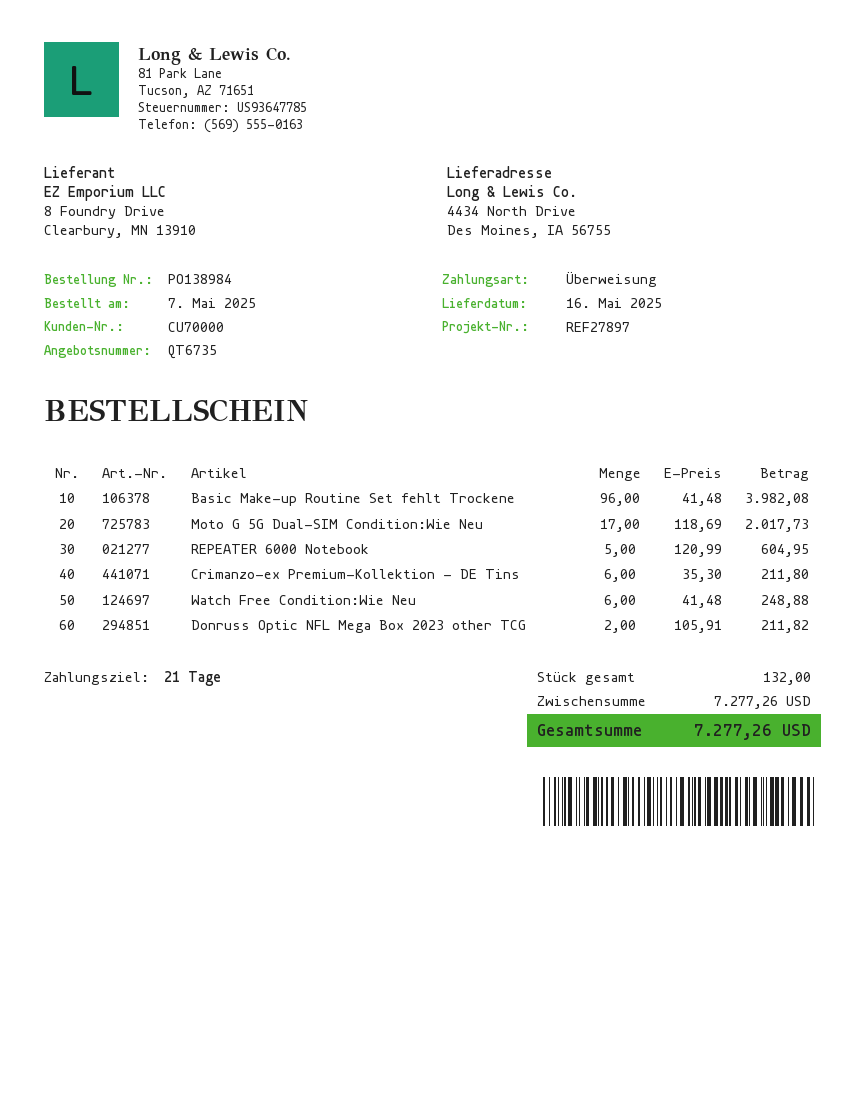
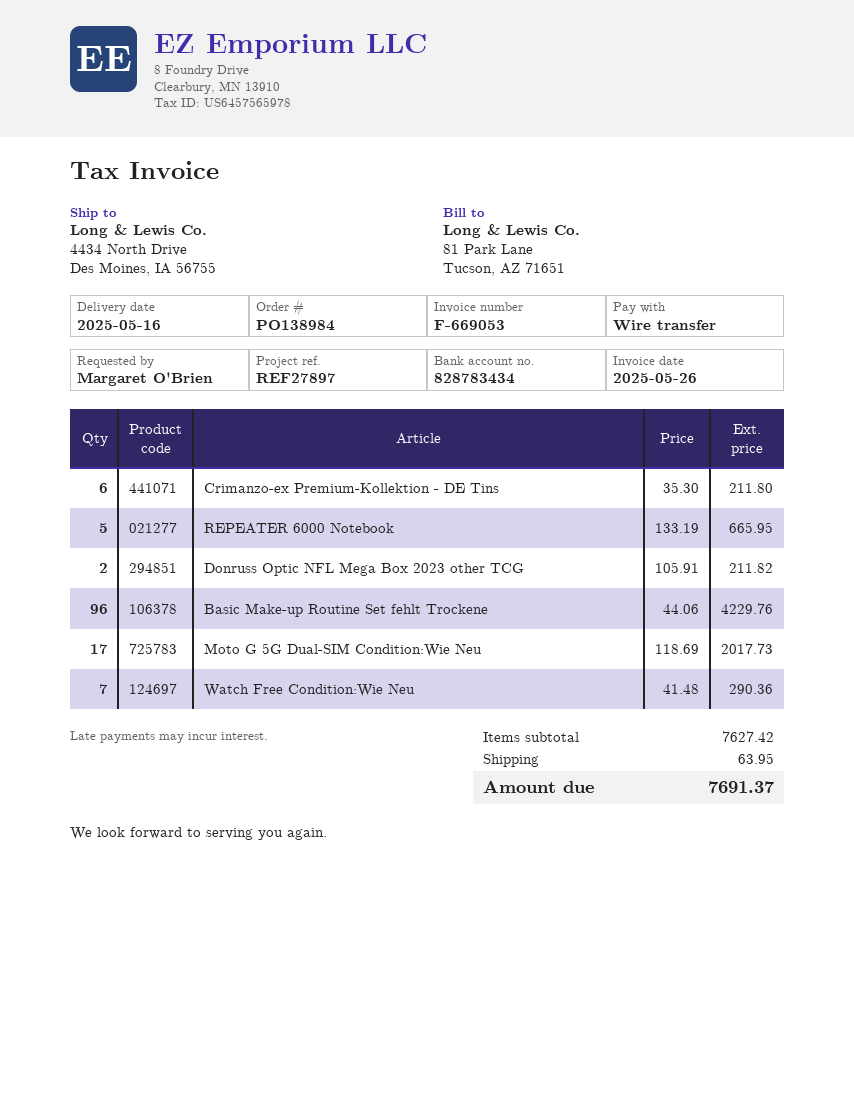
Basic Make-up Routine Set fehlt Trockene: 96 x 41.48 = 3982.08 -> 96 x 44.06 = 4229.76
REPEATER 6000 Notebook: 5 x 120.99 = 604.95 -> 5 x 133.19 = 665.95
Watch Free Condition:Wie Neu: 6 x 41.48 = 248.88 -> 7 x 41.48 = 290.36
subtotal: 7277.26 -> 7627.42
shipping: none -> 63.95
total: 7277.26 -> 7691.37

